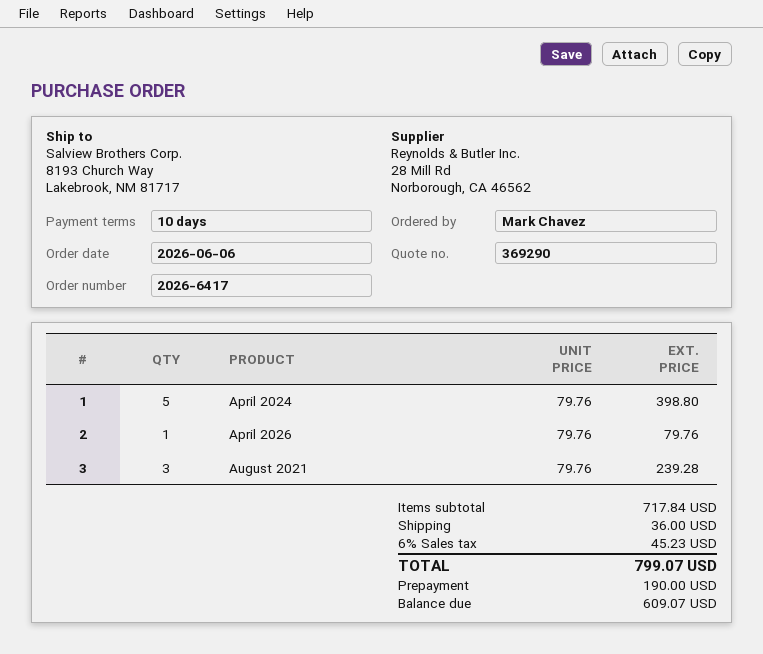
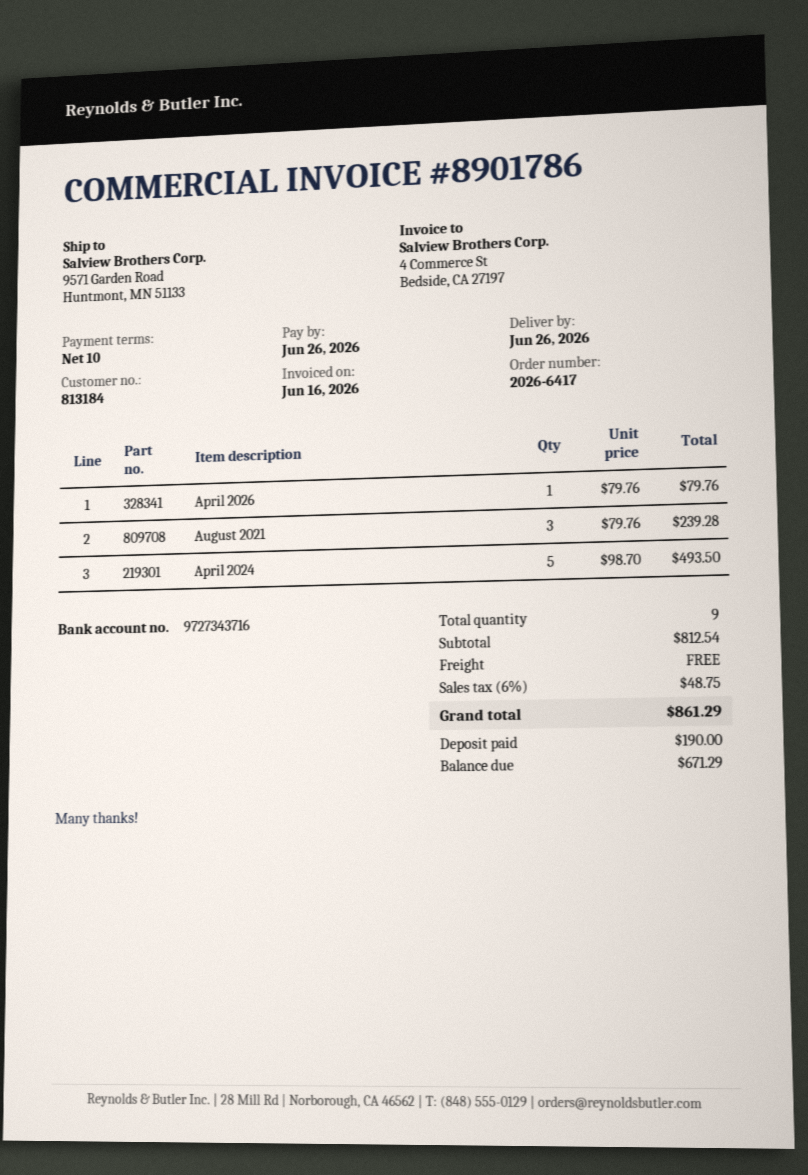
ship to: 8193 Church Way, Lakebrook, NM 81717 -> 9571 Garden Road, Huntmont, MN 51133
April 2024: 5 x 79.76 = 398.80 -> 5 x 98.70 = 493.50
subtotal: 717.84 -> 812.54
shipping: 36.00 -> 0.00
tax: 6% = 45.23 -> 6% = 48.75
total: 799.07 -> 861.29
balance: 609.07 -> 671.29

